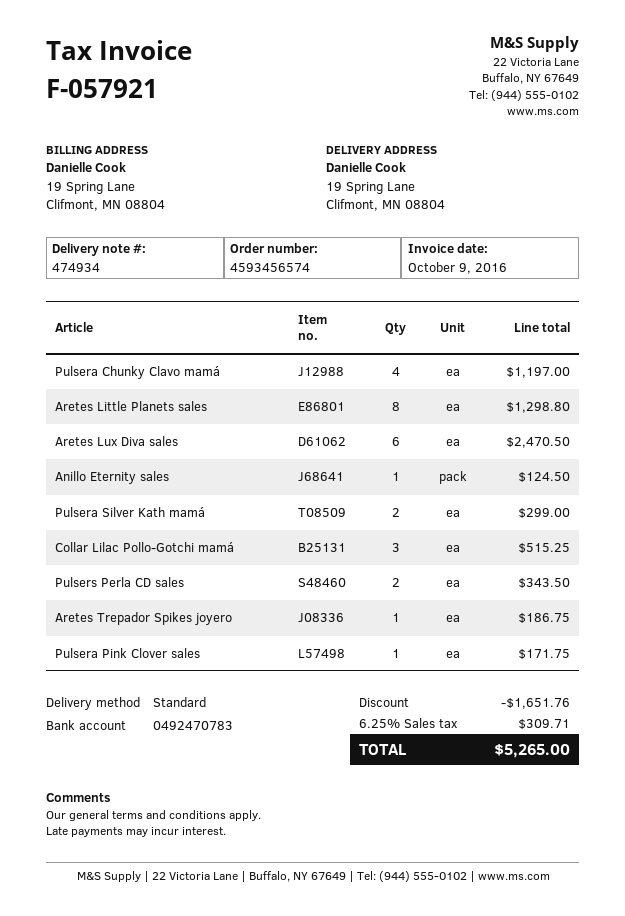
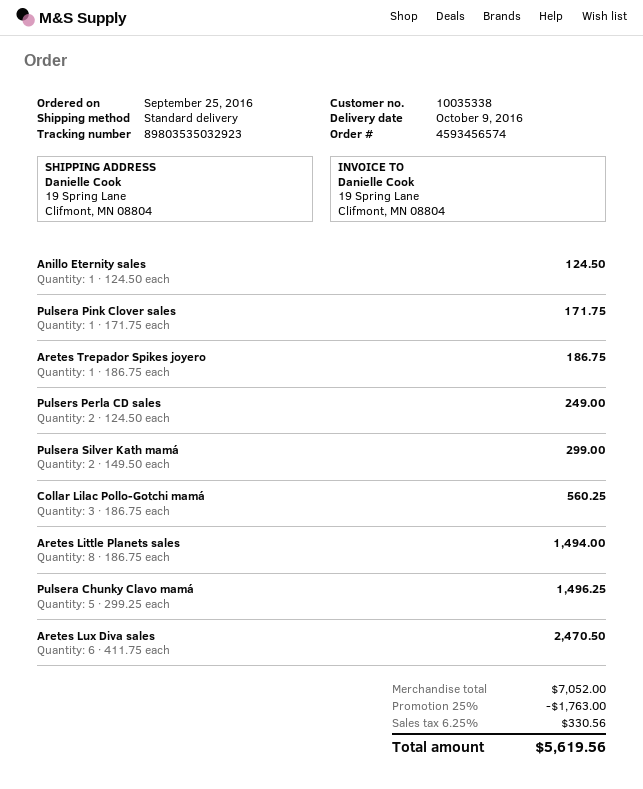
Pulsera Chunky Clavo mamá: 4 for 1197.00 -> 5 for 1496.25
Aretes Little Planets sales: 8 for 1298.80 -> 8 for 1494.00
Collar Lilac Pollo-Gotchi mamá: 3 for 515.25 -> 3 for 560.25
Pulsers Perla CD sales: 2 for 343.50 -> 2 for 249.00
discount: 1651.76 -> 1763.00
tax: 6.25% = 309.71 -> 6.25% = 330.56
total: 5265.00 -> 5619.56

